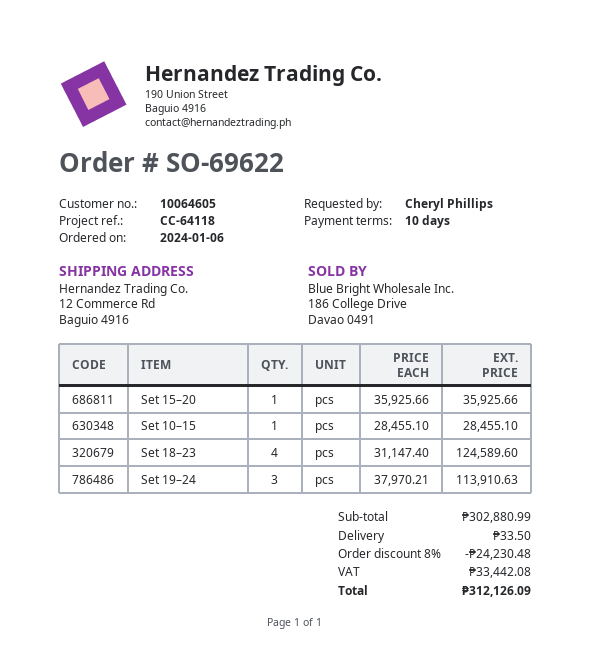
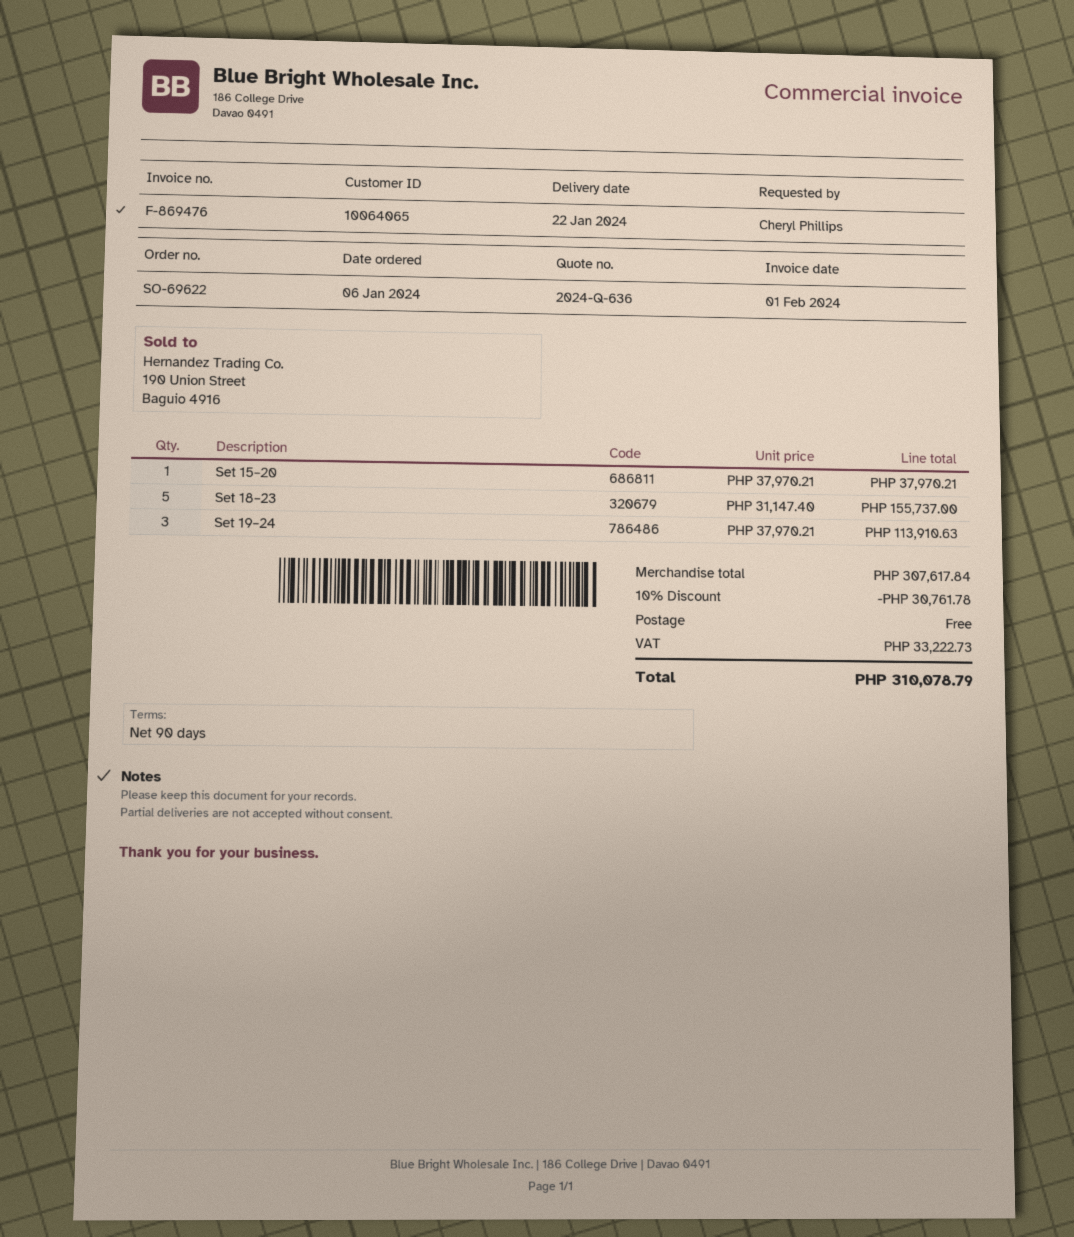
payment terms: 10 days -> 90 days
customer number: 10064605 -> 10064065
Set 15–20: 1 x 35925.66 = 35925.66 -> 1 x 37970.21 = 37970.21
Set 10–15: 1 x 28455.10 = 28455.10 -> none
Set 18–23: 4 x 31147.40 = 124589.60 -> 5 x 31147.40 = 155737.00
subtotal: 302880.99 -> 307617.84
discount: 8% = 24230.48 -> 10% = 30761.78
shipping: 33.50 -> 0.00
tax: 33442.08 -> 33222.73
total: 312126.09 -> 310078.79

